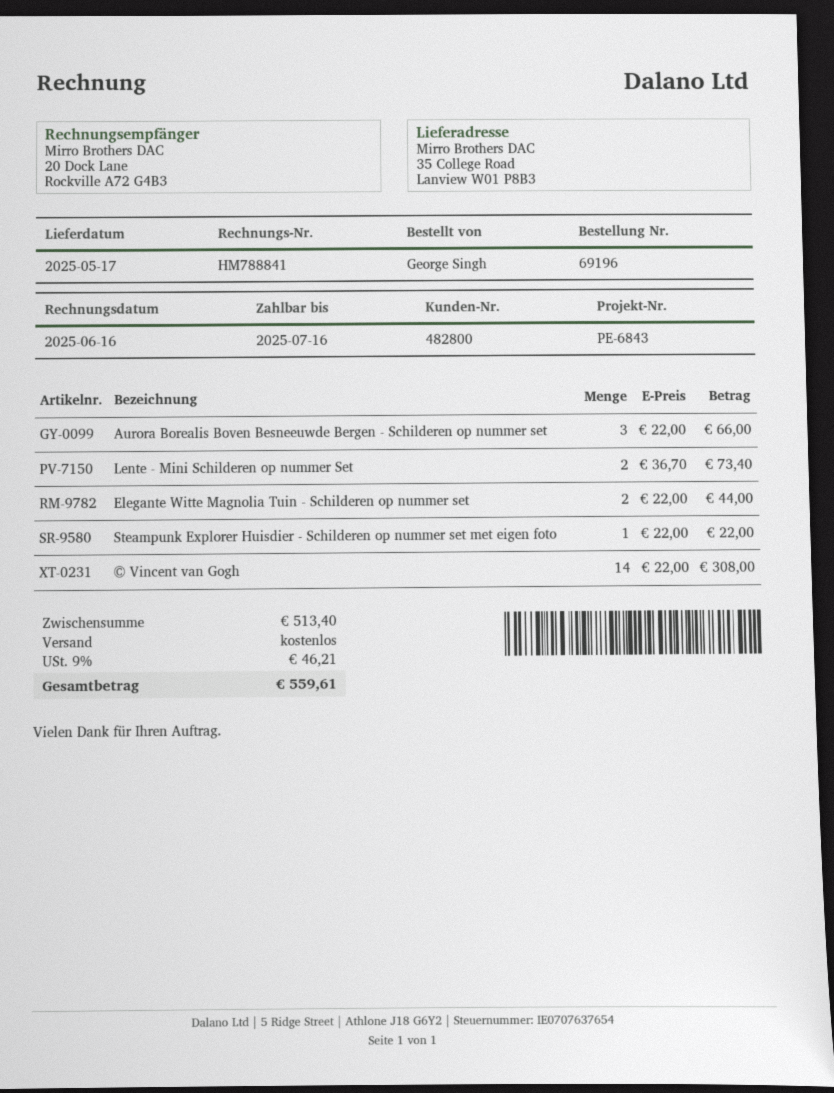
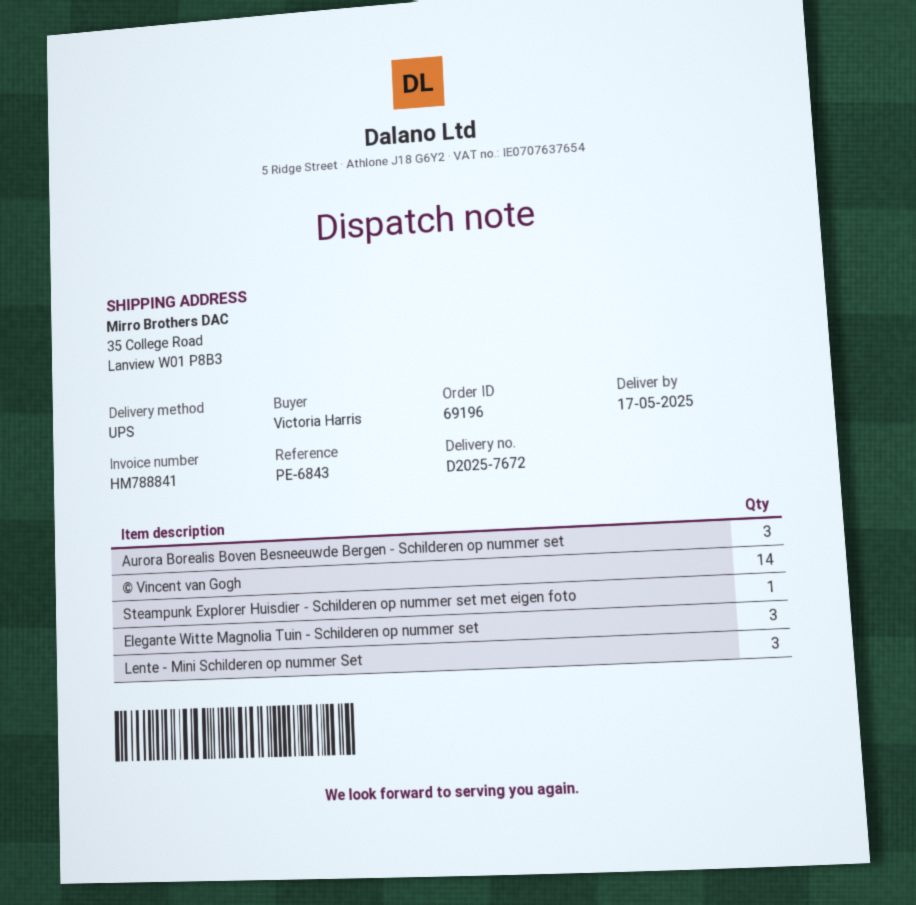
ordered by: George Singh -> Victoria Harris
Lente - Mini Schilderen op nummer Set: 2 -> 3
Elegante Witte Magnolia Tuin - Schilderen op nummer set: 2 -> 3

